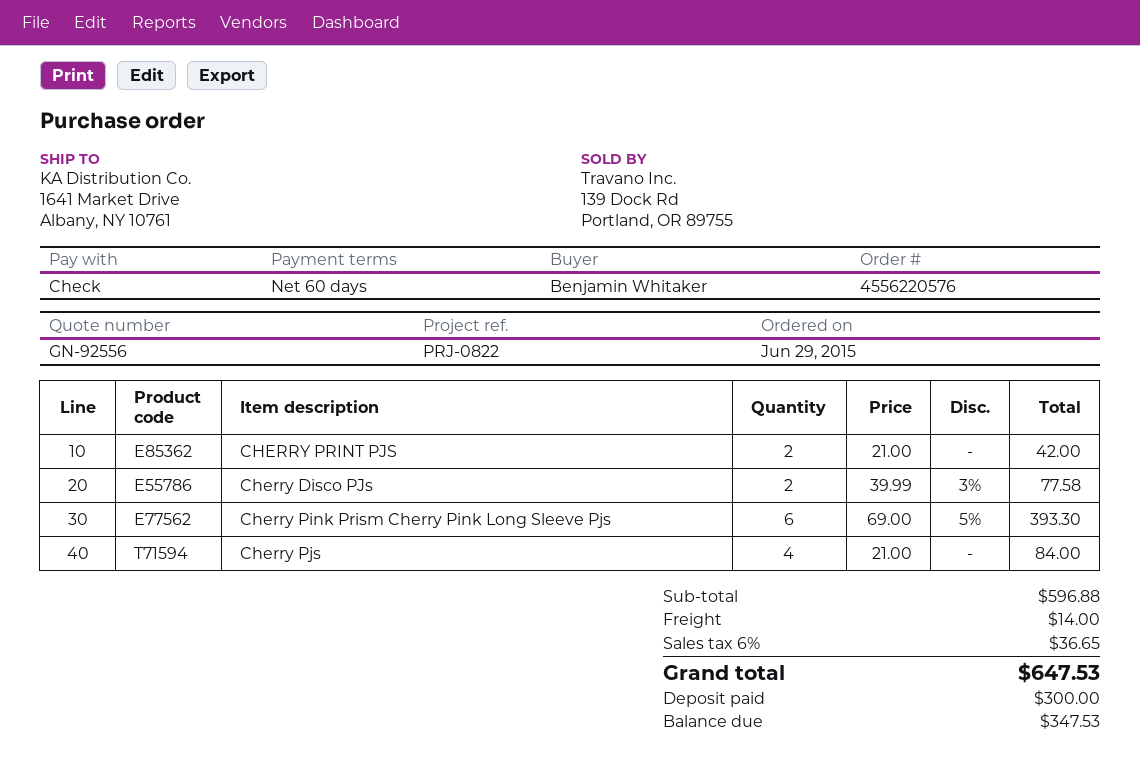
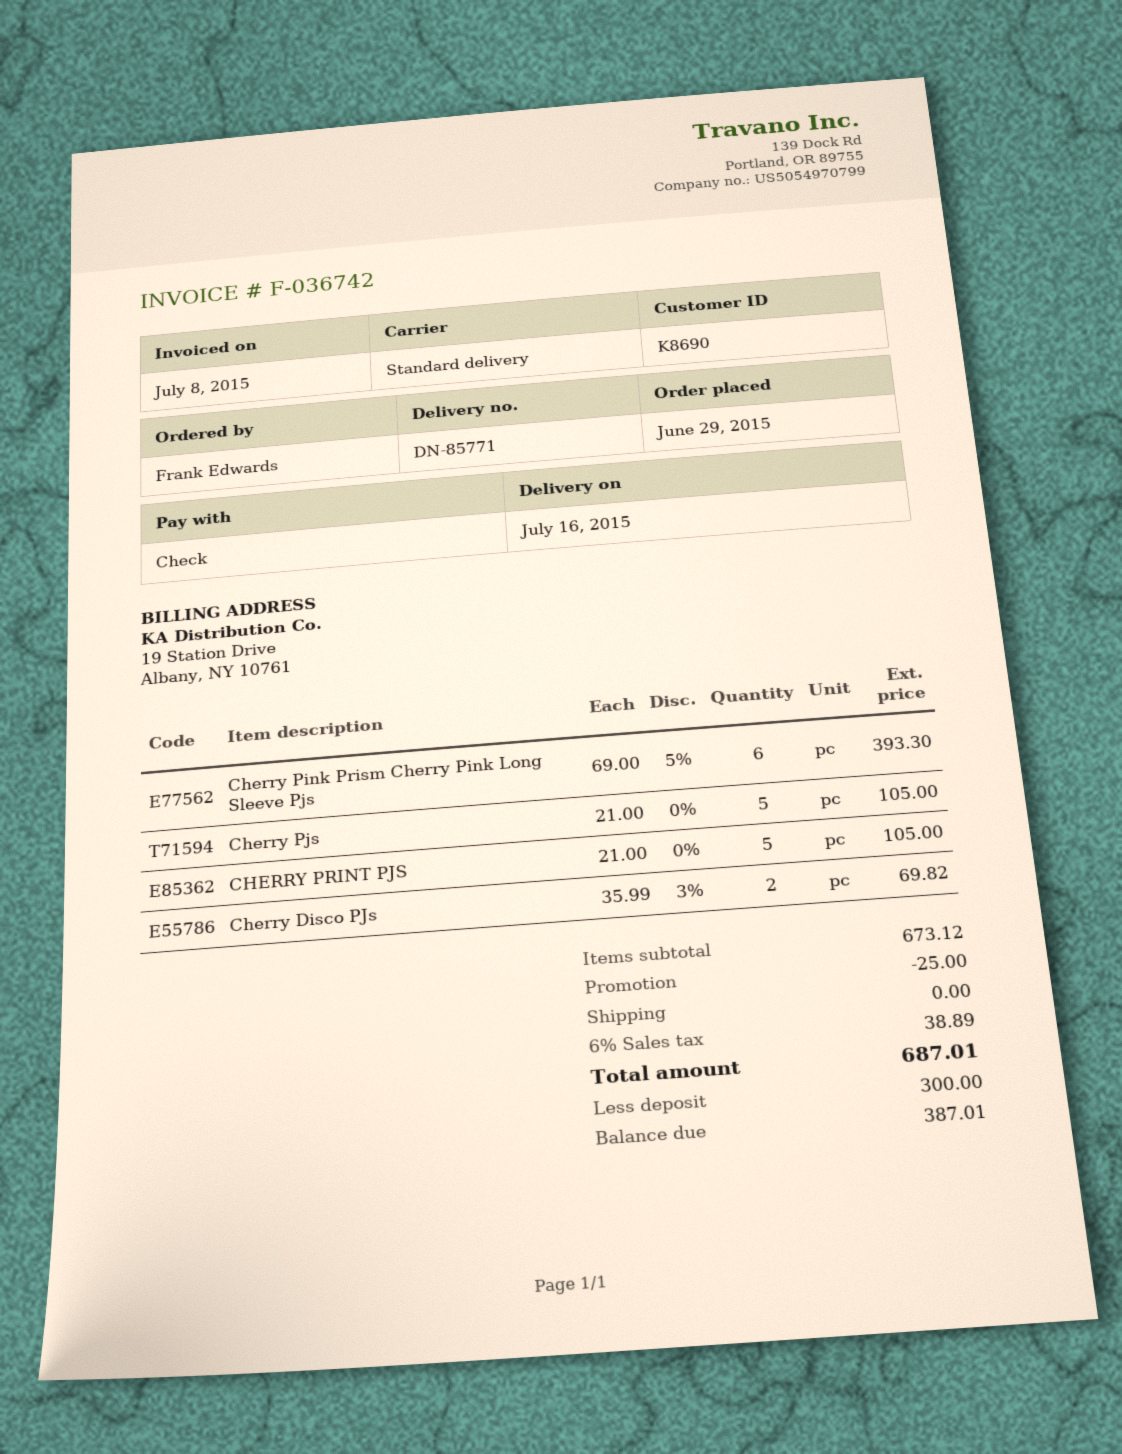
ordered by: Benjamin Whitaker -> Frank Edwards
CHERRY PRINT PJS: 2 x 21.00 = 42.00 -> 5 x 21.00 = 105.00
Cherry Disco PJs: 2 x 39.99 - 3% = 77.58 -> 2 x 35.99 - 3% = 69.82
Cherry Pjs: 4 x 21.00 = 84.00 -> 5 x 21.00 = 105.00
subtotal: 596.88 -> 673.12
discount: none -> 25.00
shipping: 14.00 -> 0.00
tax: 6% = 36.65 -> 6% = 38.89
total: 647.53 -> 687.01
balance: 347.53 -> 387.01

